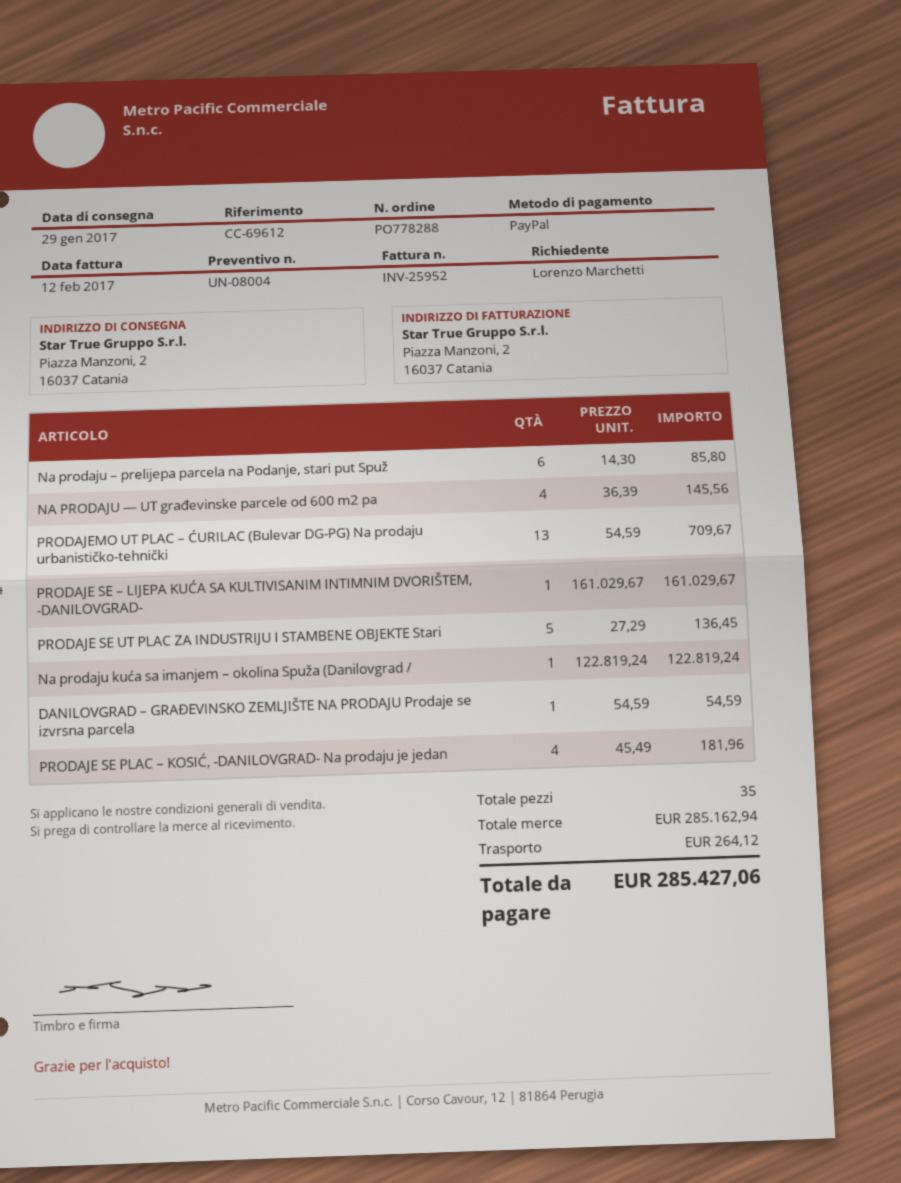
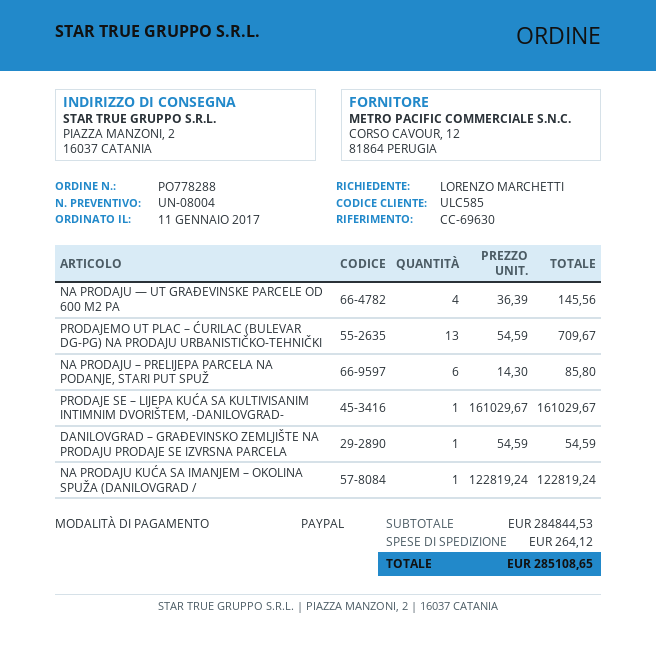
reference: CC-69612 -> CC-69630
PRODAJE SE UT PLAC ZA INDUSTRIJU I STAMBENE OBJEKTE Stari: 5 x 27.29 = 136.45 -> none
PRODAJE SE PLAC – KOSIĆ, -DANILOVGRAD- Na prodaju je jedan: 4 x 45.49 = 181.96 -> none
subtotal: 285162.94 -> 284844.53
total: 285427.06 -> 285108.65

